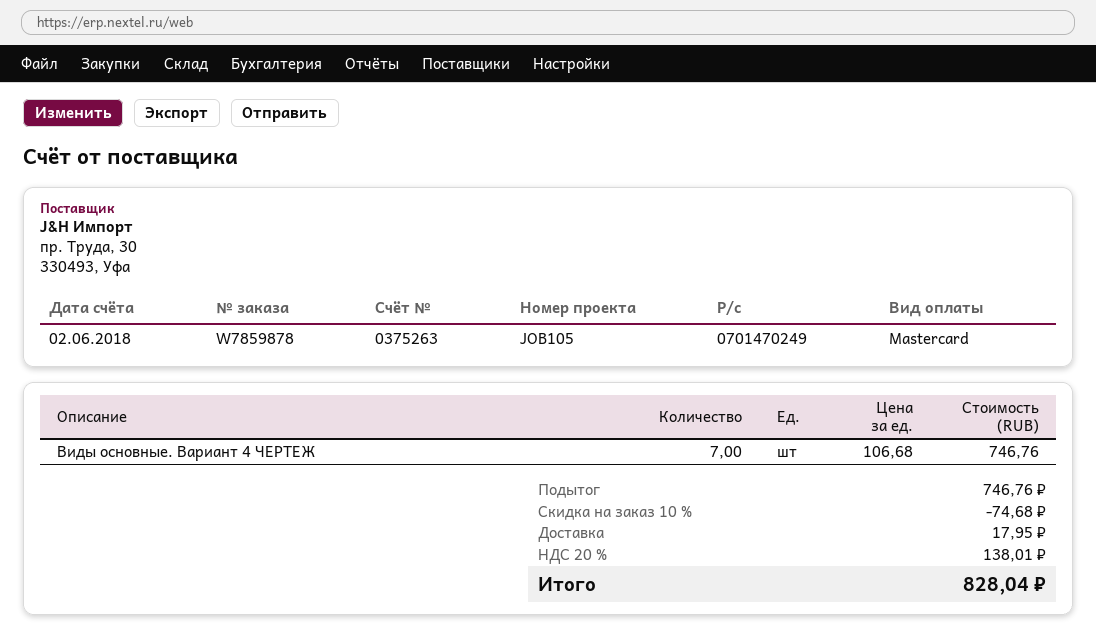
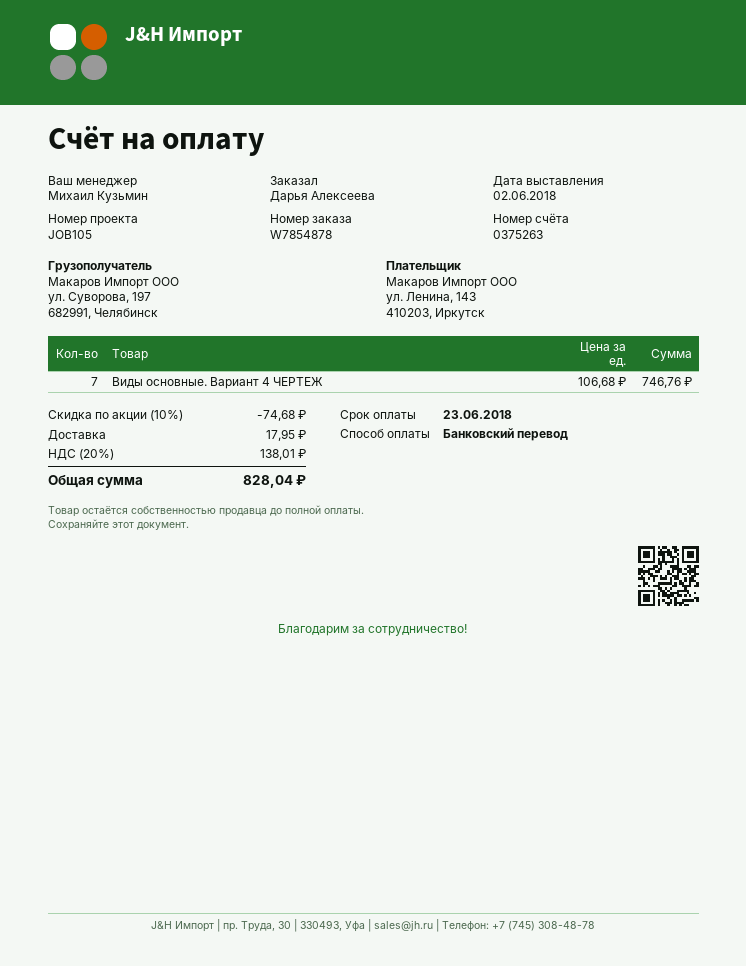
order number: W7859878 -> W7854878
payment method: Mastercard -> bank transfer

